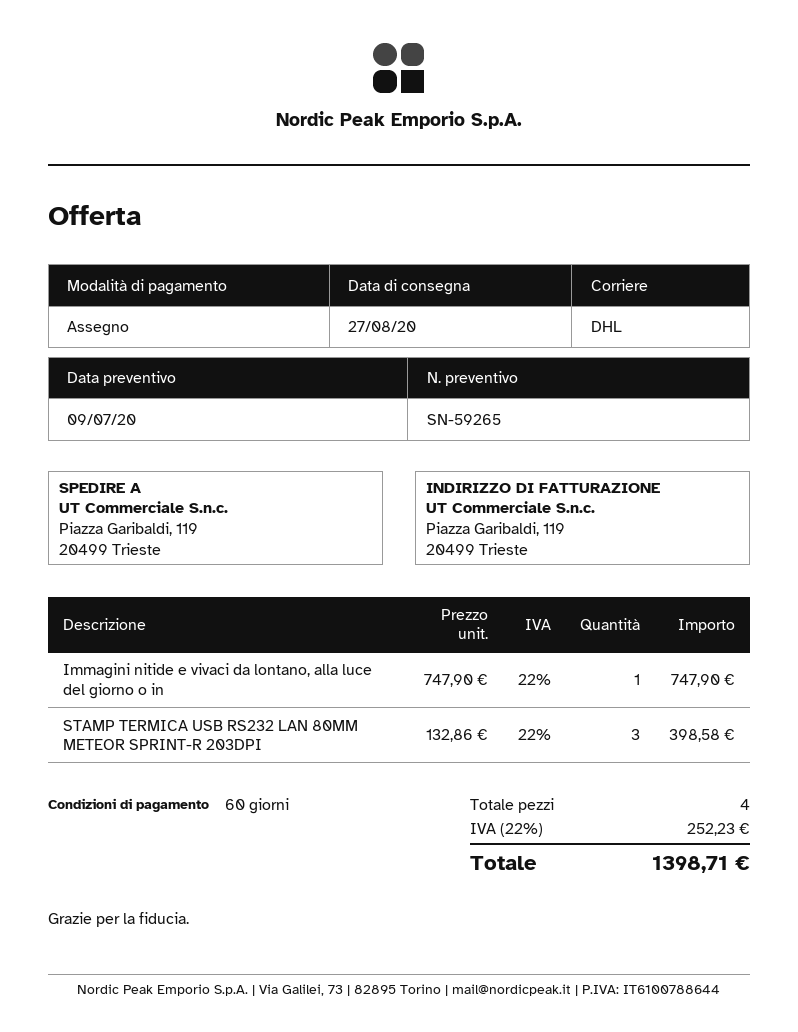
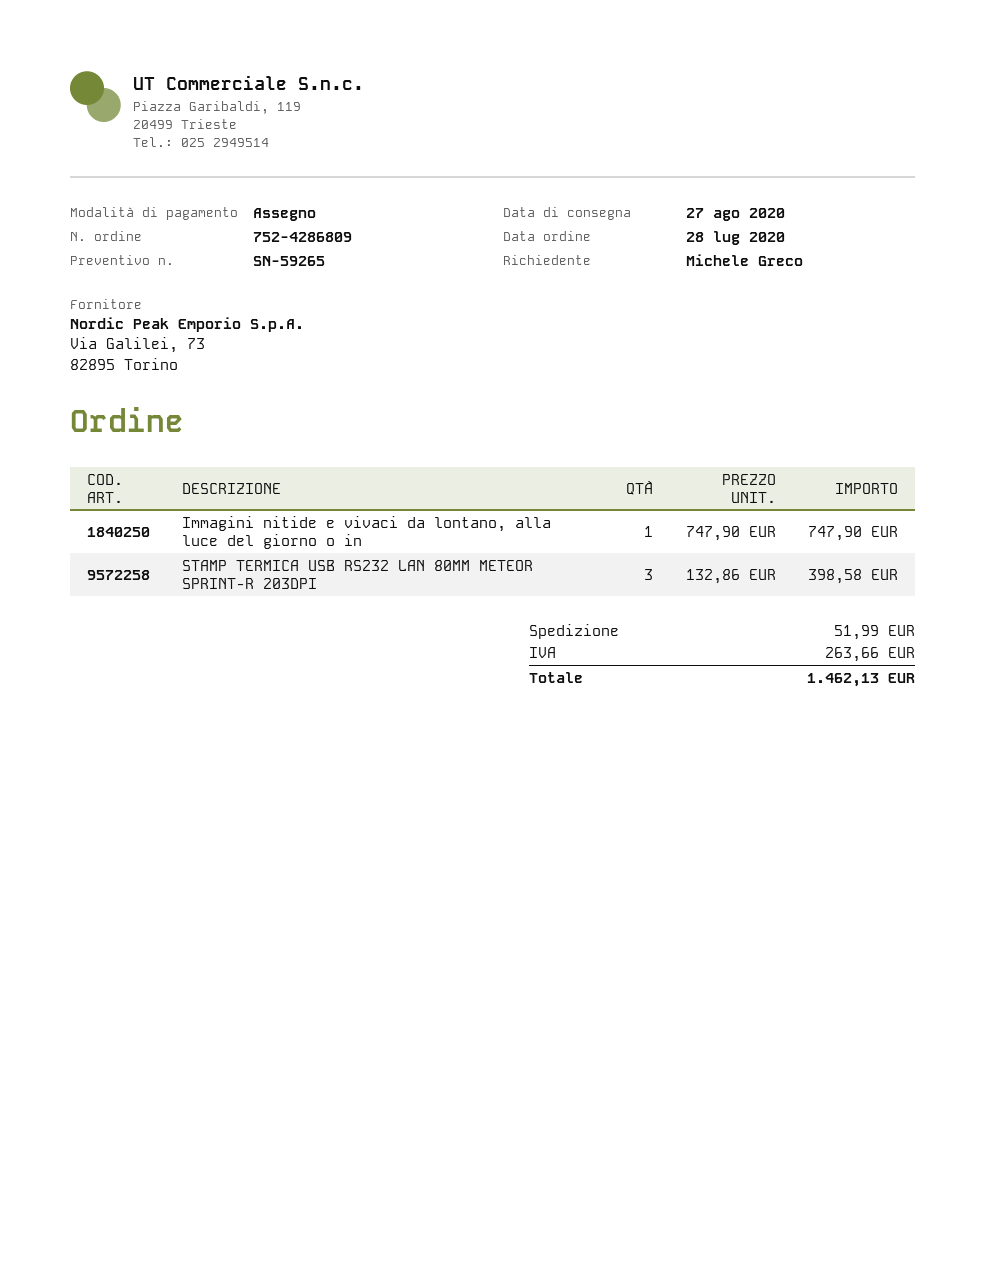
shipping: none -> 51.99
tax: 252.23 -> 263.66
total: 1398.71 -> 1462.13

